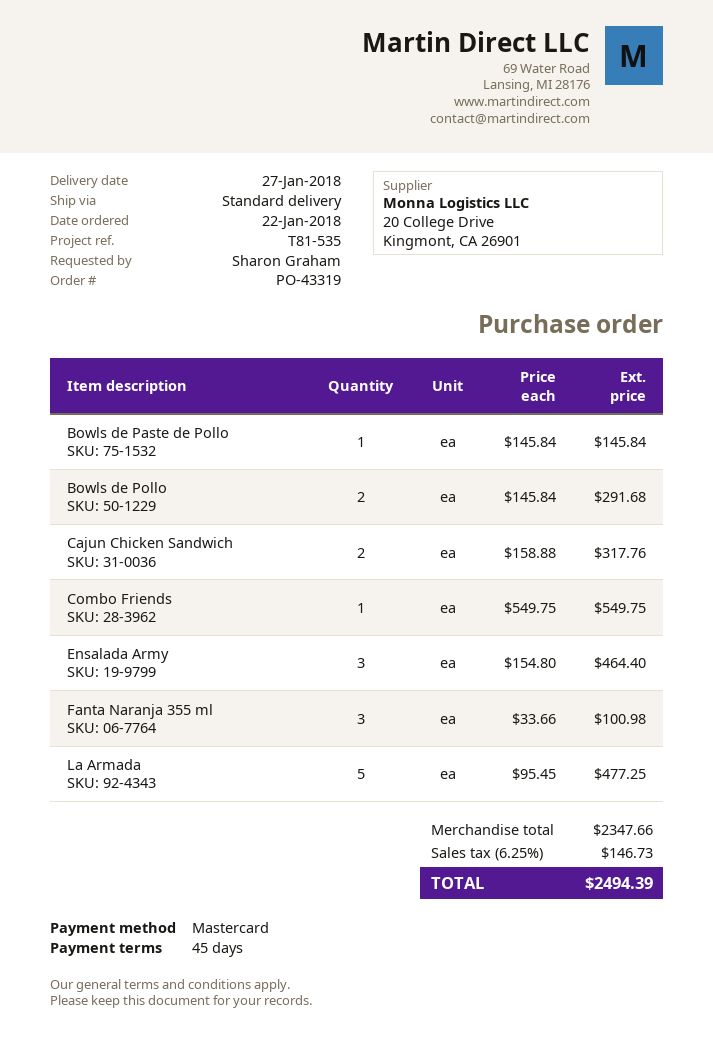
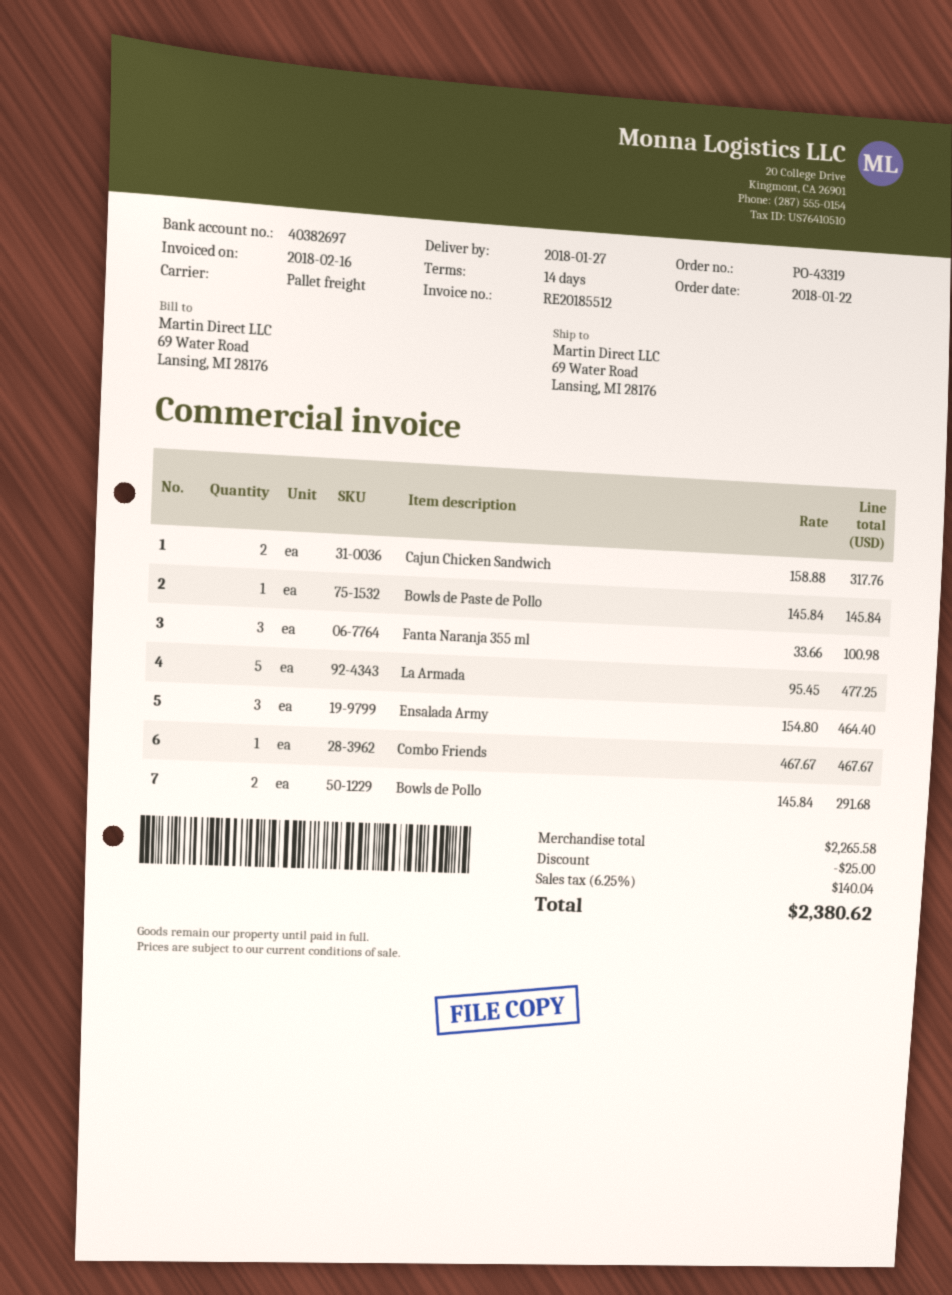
payment terms: 45 days -> 14 days
shipping method: standard -> pallet freight
Combo Friends: 1 x 549.75 = 549.75 -> 1 x 467.67 = 467.67
subtotal: 2347.66 -> 2265.58
discount: none -> 25.00
tax: 6.25% = 146.73 -> 6.25% = 140.04
total: 2494.39 -> 2380.62

